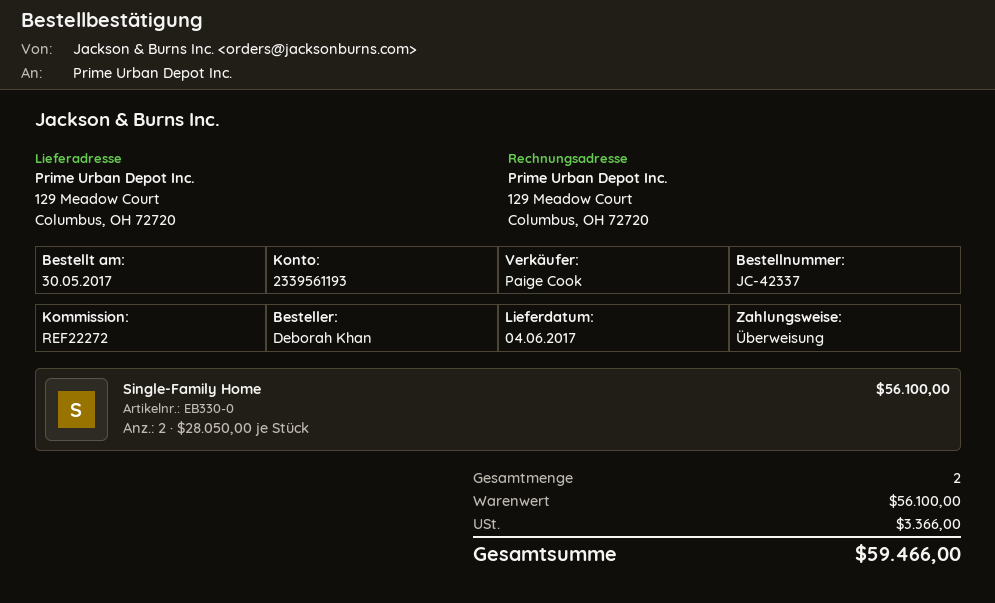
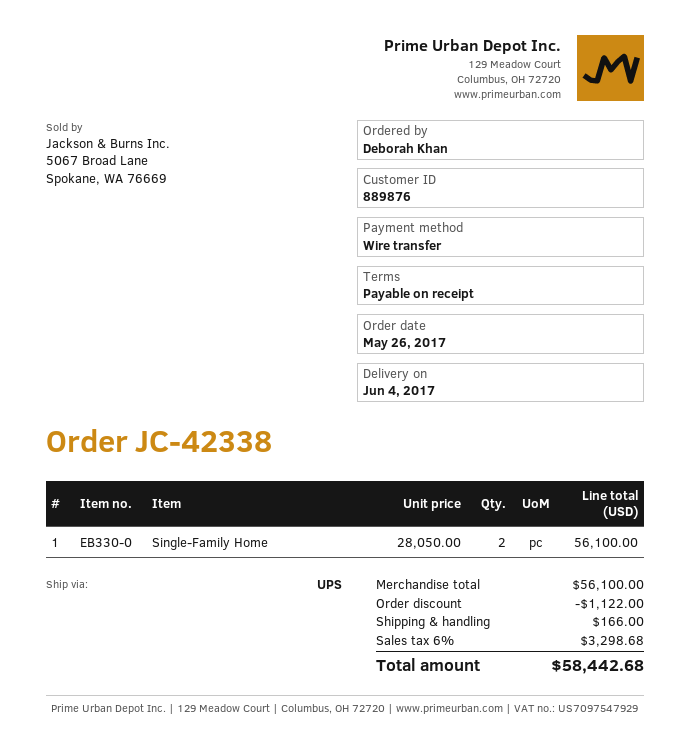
order number: JC-42337 -> JC-42338
order date: 2017-05-30 -> 2017-05-26
discount: none -> 1122.00
shipping: none -> 166.00
tax: 3366.00 -> 3298.68
total: 59466.00 -> 58442.68

